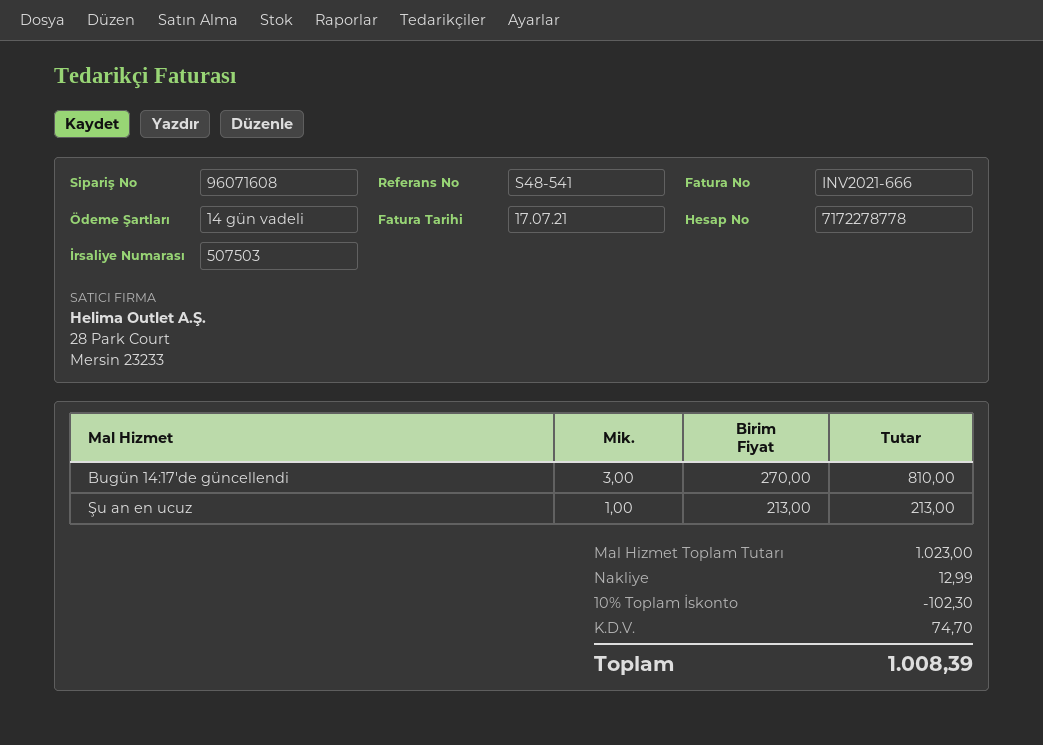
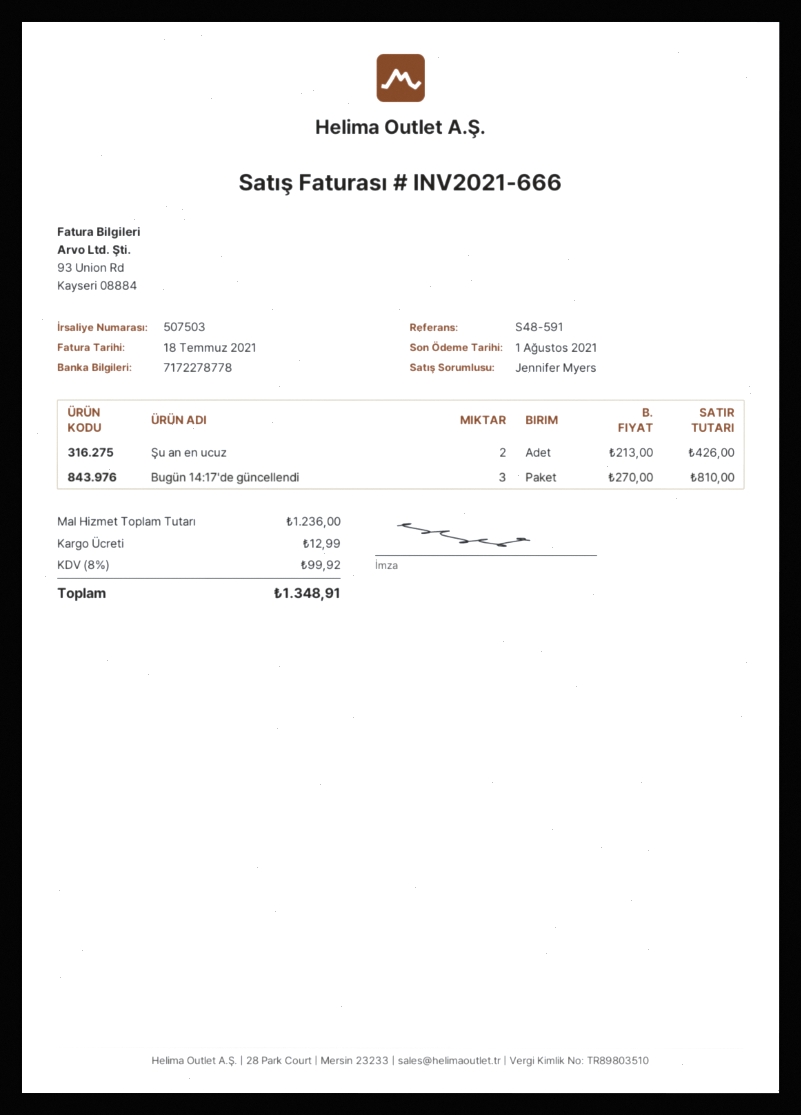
invoice date: 2021-07-17 -> 2021-07-18
reference: S48-541 -> S48-591
Şu an en ucuz: 1 x 213.00 = 213.00 -> 2 x 213.00 = 426.00
subtotal: 1023.00 -> 1236.00
discount: 10% = 102.30 -> none
tax: 74.70 -> 99.92
total: 1008.39 -> 1348.91

